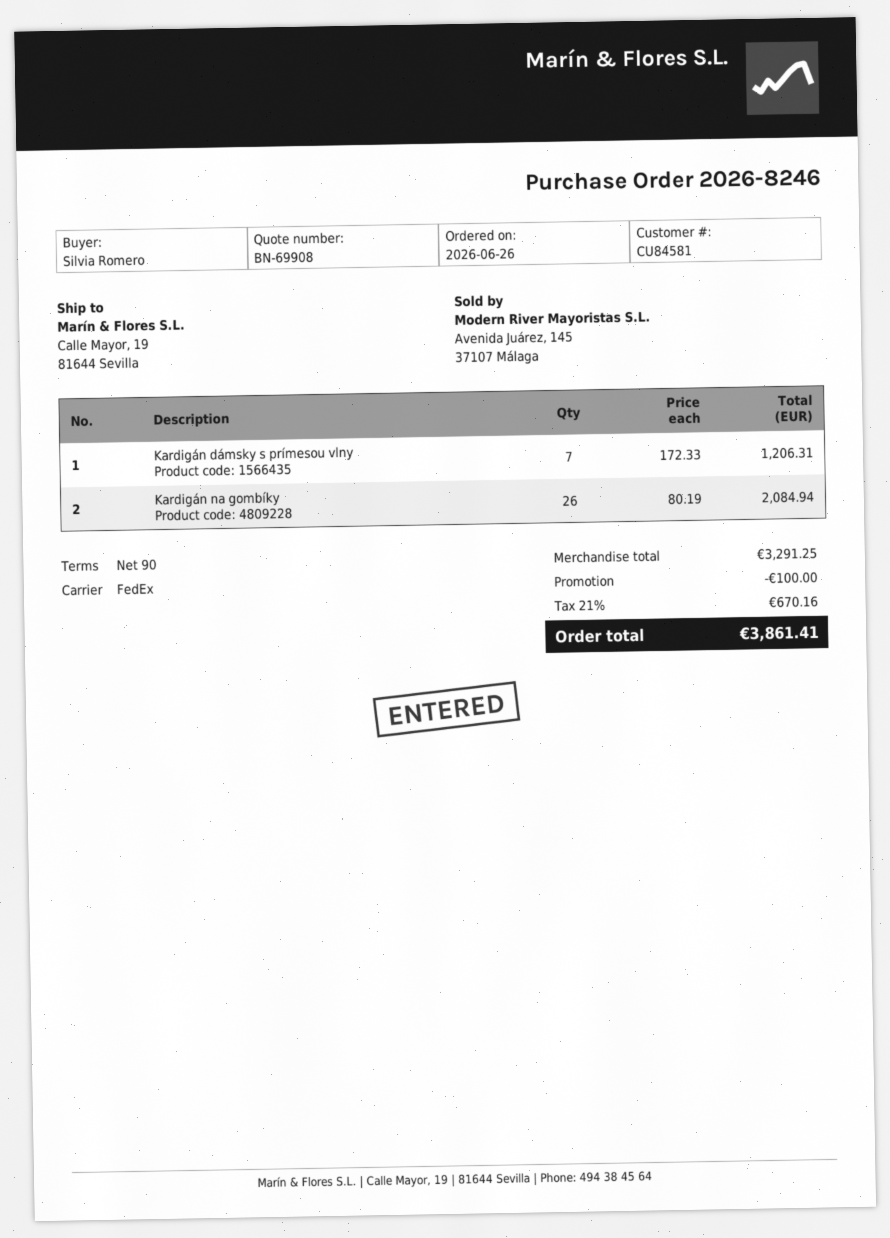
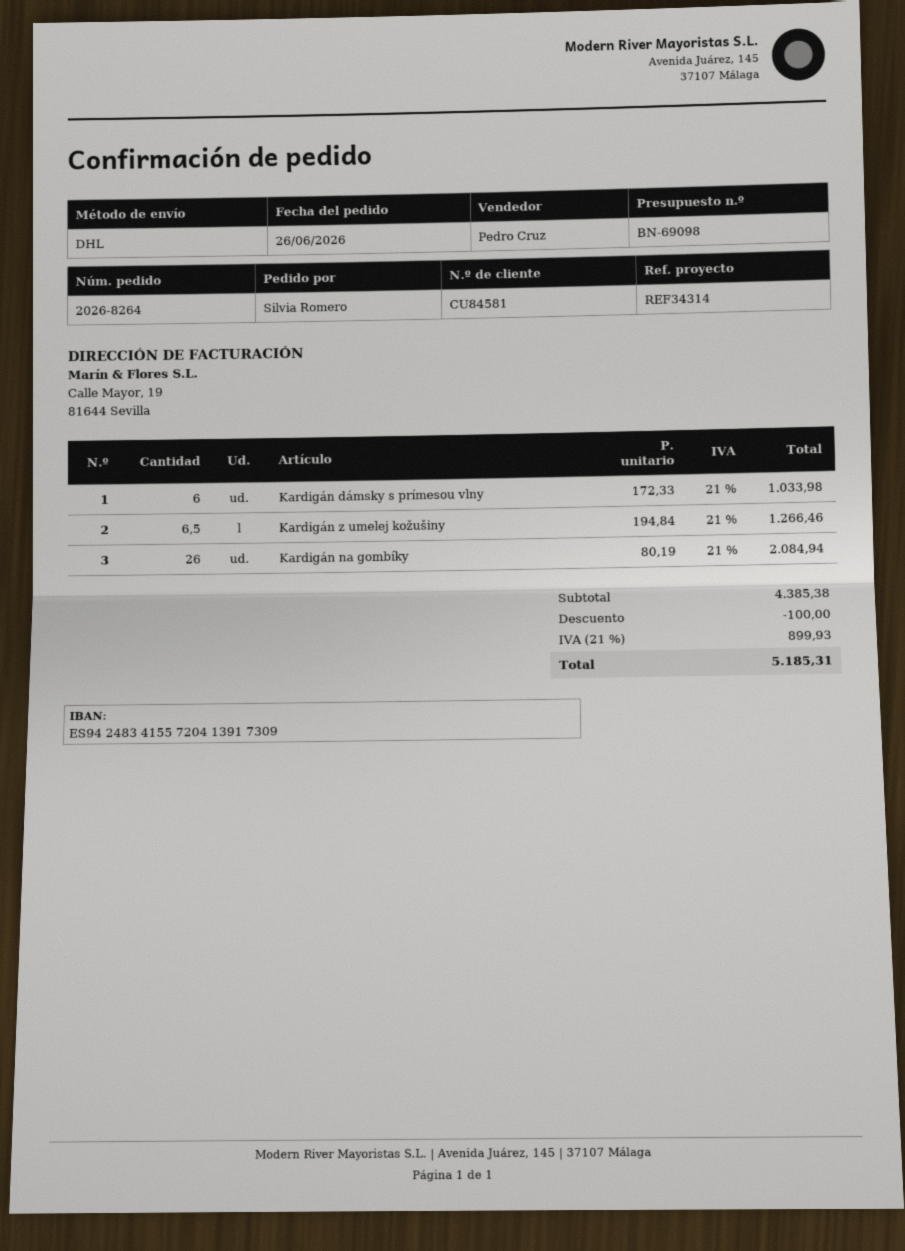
quote number: BN-69908 -> BN-69098
order number: 2026-8246 -> 2026-8264
shipping method: FedEx -> DHL
Kardigán dámsky s prímesou vlny: 7 x 172.33 = 1206.31 -> 6 x 172.33 = 1033.98
Kardigán z umelej kožušiny: none -> 6.5 x 194.84 = 1266.46
subtotal: 3291.25 -> 4385.38
tax: 21% = 670.16 -> 21% = 899.93
total: 3861.41 -> 5185.31

